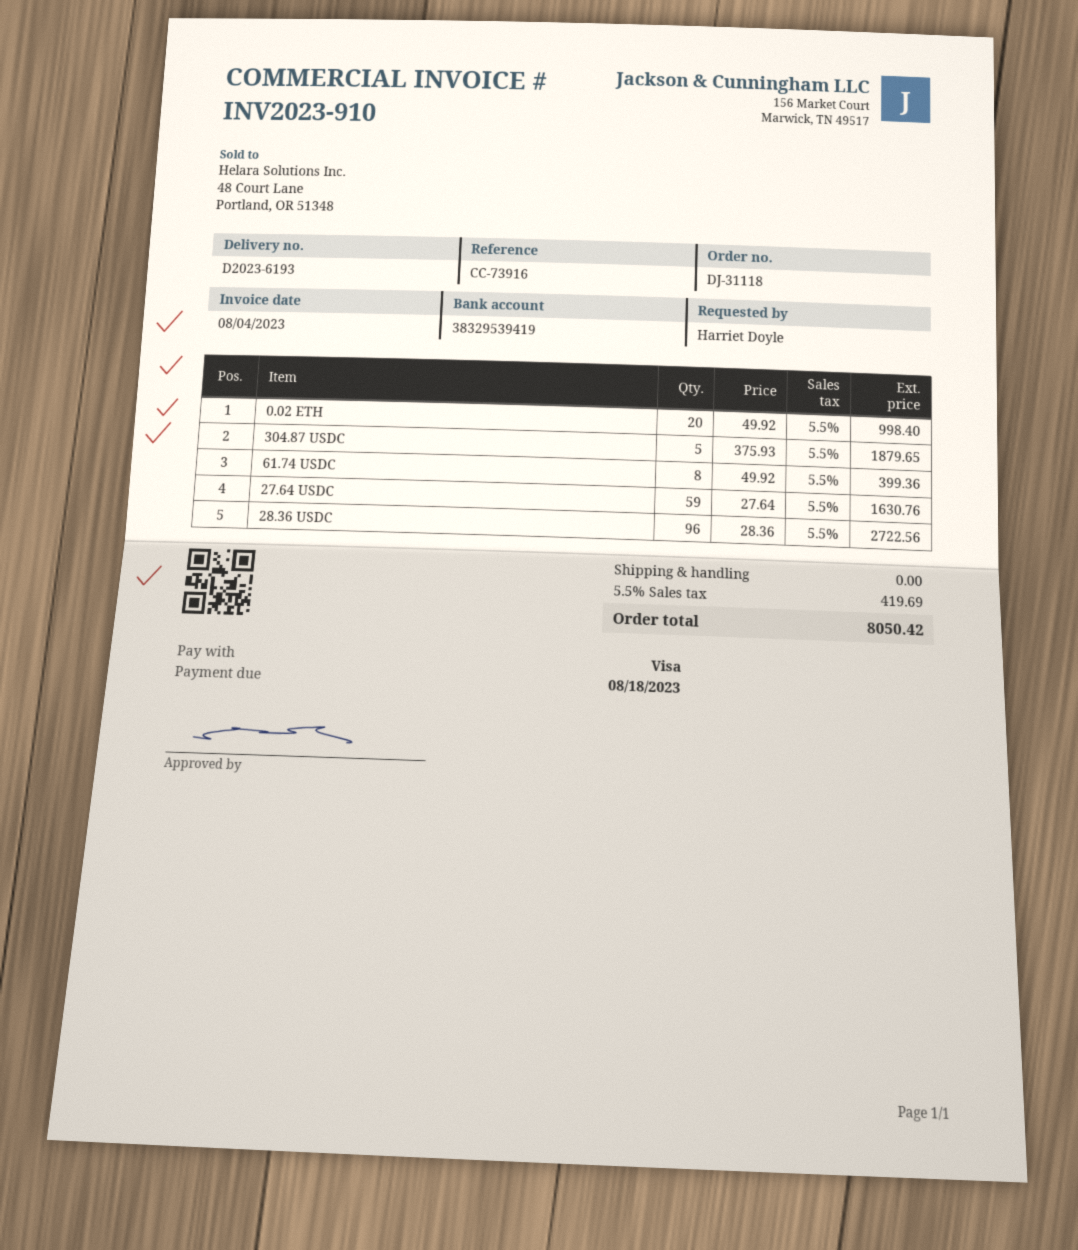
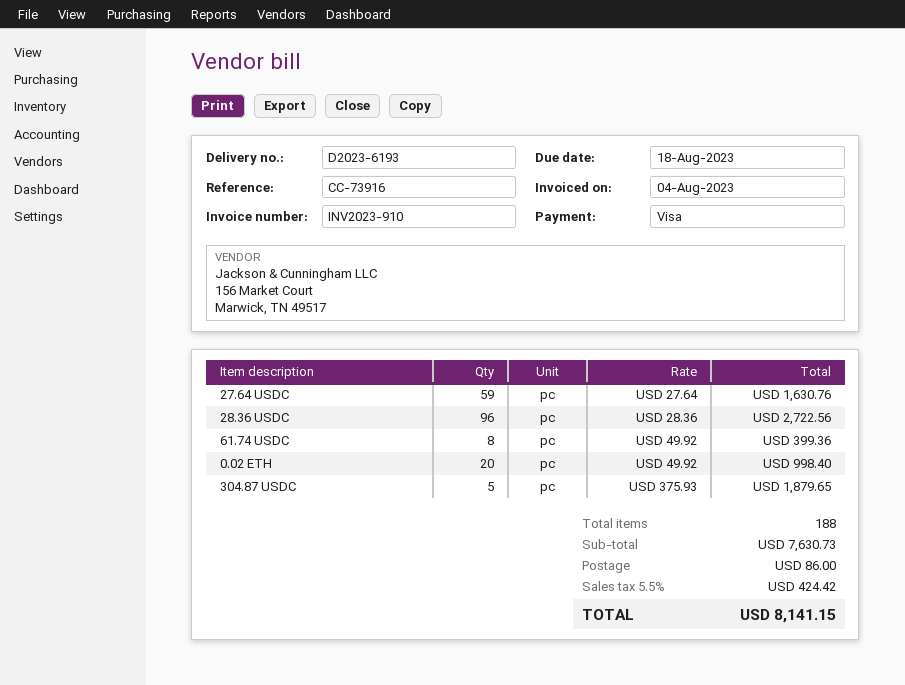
shipping: 0.00 -> 86.00
tax: 5.5% = 419.69 -> 5.5% = 424.42
total: 8050.42 -> 8141.15

